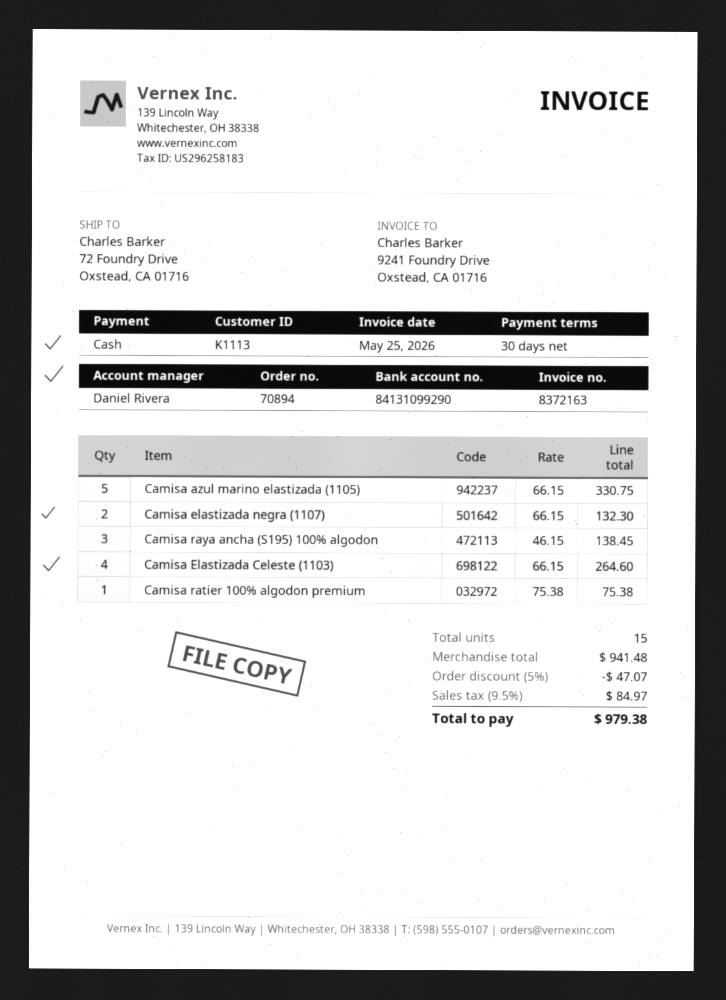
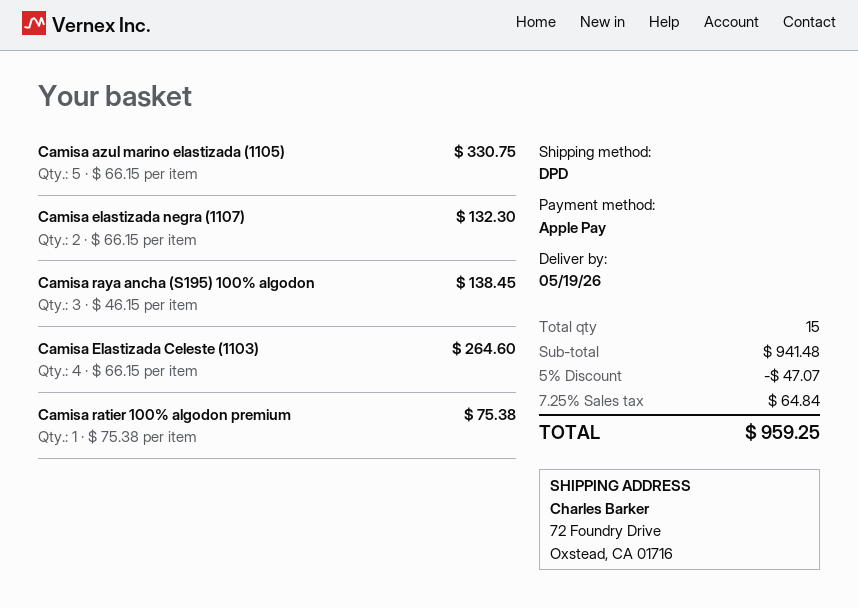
payment method: cash -> Apple Pay
tax: 9.5% = 84.97 -> 7.25% = 64.84
total: 979.38 -> 959.25

